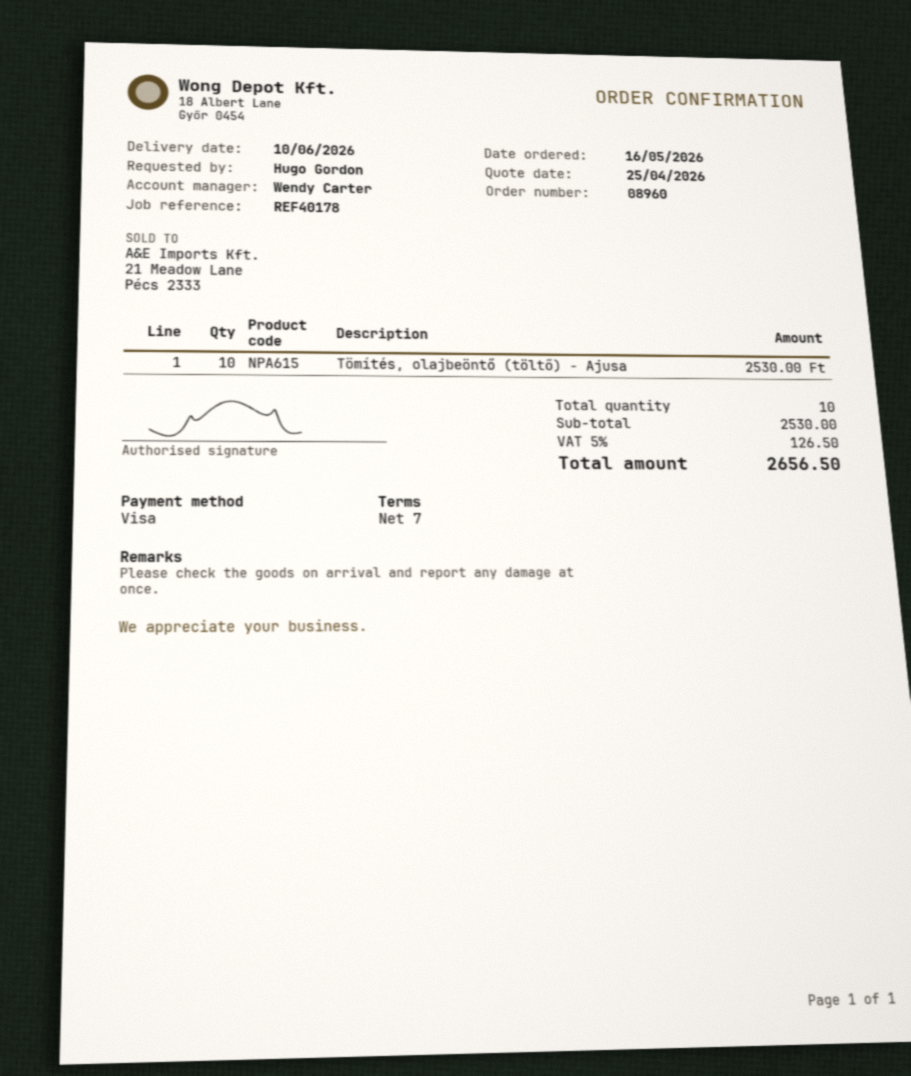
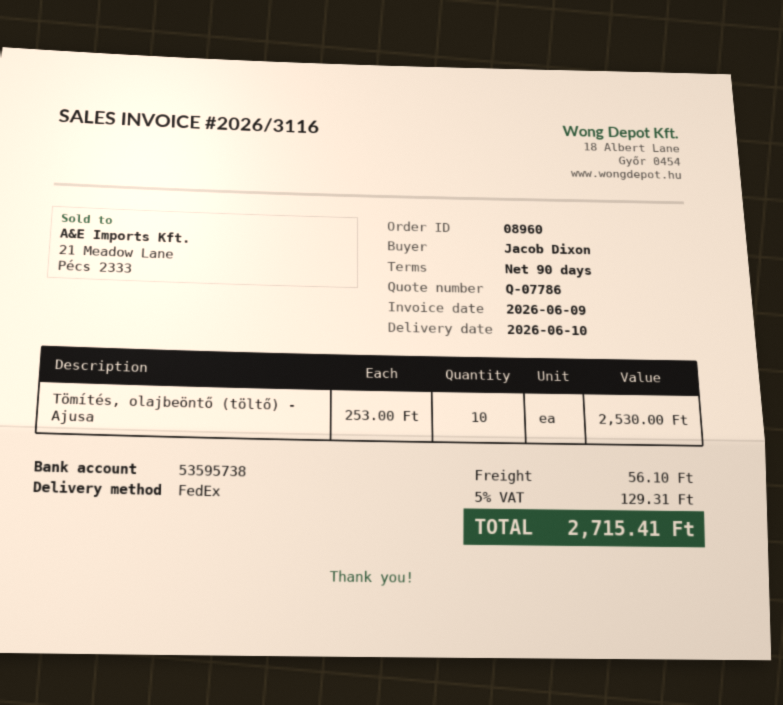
payment terms: 7 days -> 90 days
ordered by: Hugo Gordon -> Jacob Dixon
shipping: none -> 56.10
tax: 5% = 126.50 -> 5% = 129.31
total: 2656.50 -> 2715.41

